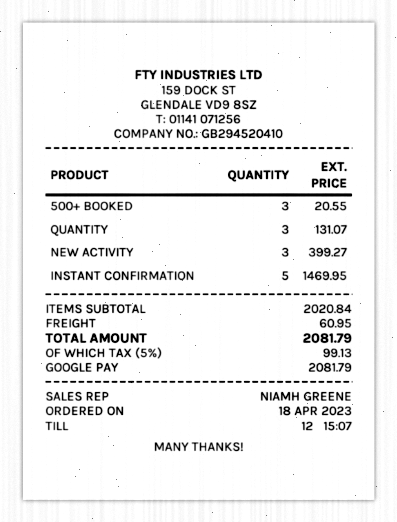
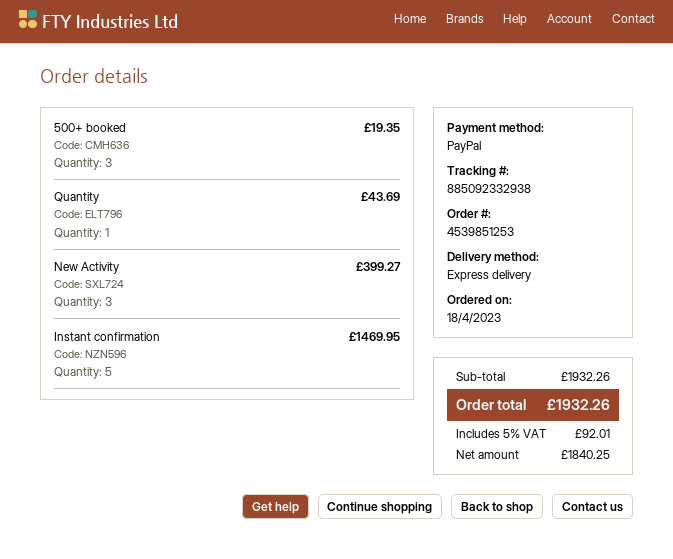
payment method: Google Pay -> PayPal
500+ BOOKED: 3 for 20.55 -> 3 for 19.35
QUANTITY: 3 for 131.07 -> 1 for 43.69
subtotal: 2020.84 -> 1932.26
shipping: 60.95 -> none
tax: 5% = 99.13 -> 5% = 92.01
total: 2081.79 -> 1932.26

